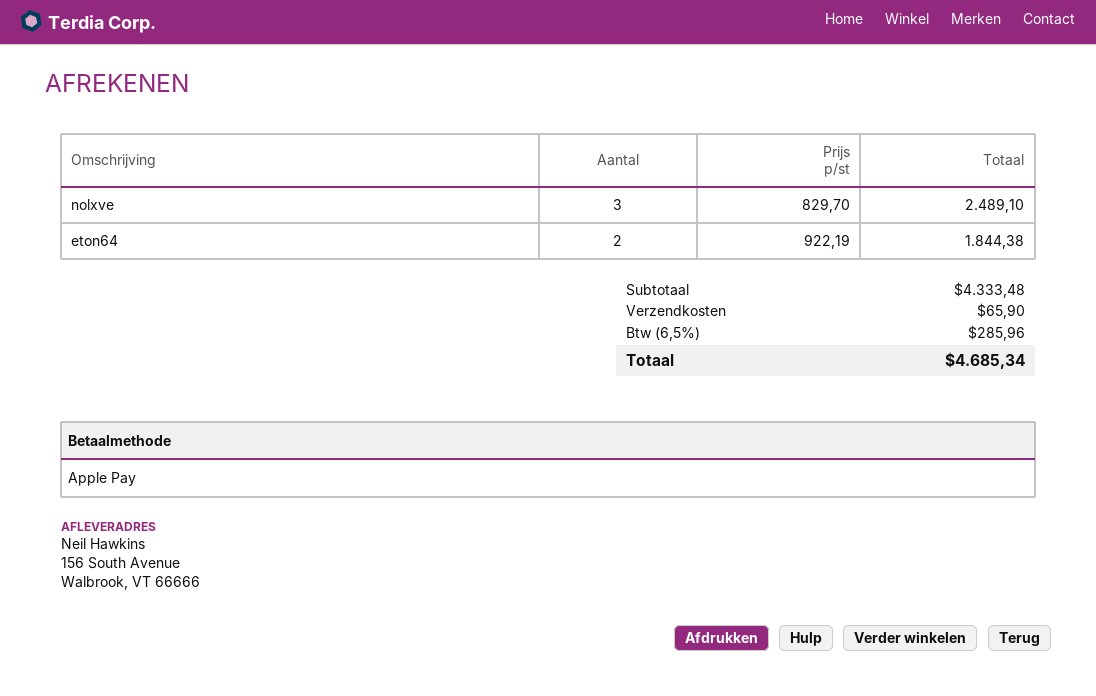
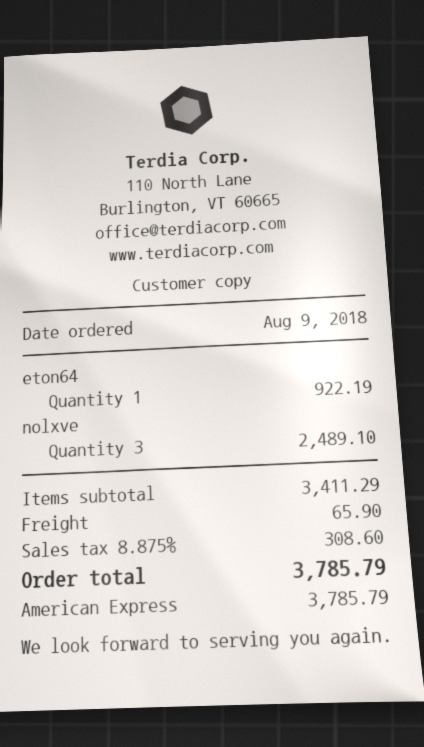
payment method: Apple Pay -> American Express
eton64: 2 for 1844.38 -> 1 for 922.19
subtotal: 4333.48 -> 3411.29
tax: 6.5% = 285.96 -> 8.875% = 308.60
total: 4685.34 -> 3785.79

